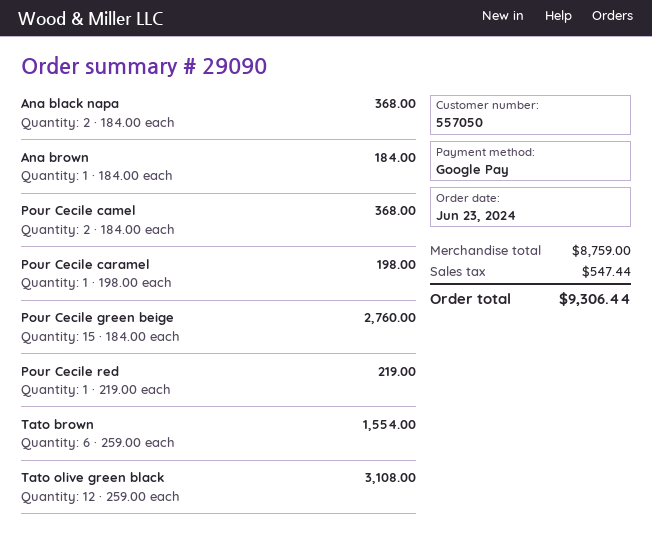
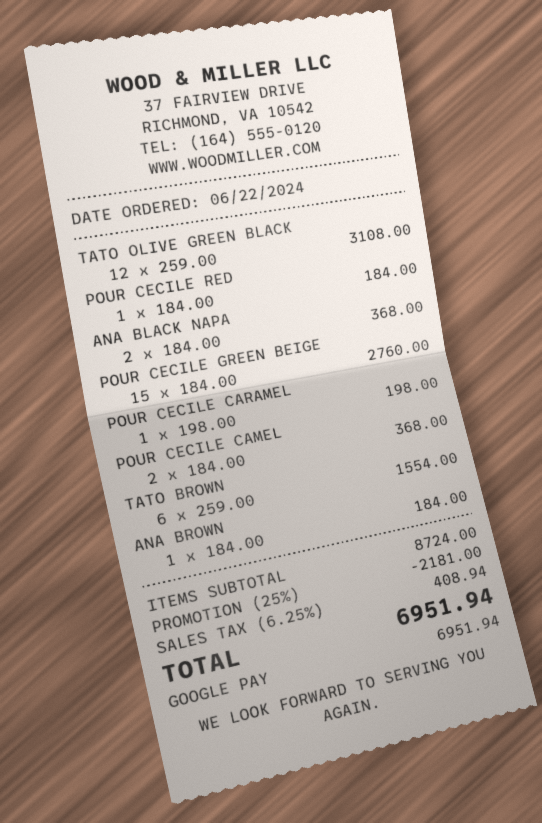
order date: 2024-06-23 -> 2024-06-22
Pour Cecile red: 1 x 219.00 = 219.00 -> 1 x 184.00 = 184.00
subtotal: 8759.00 -> 8724.00
discount: none -> 25% = 2181.00
tax: 547.44 -> 408.94
total: 9306.44 -> 6951.94

